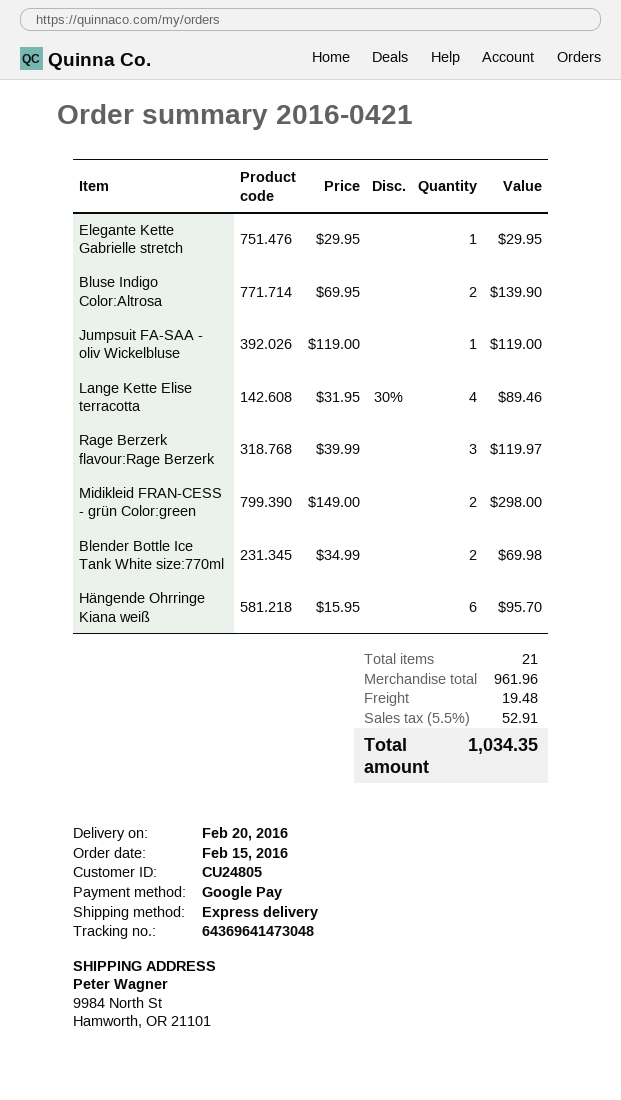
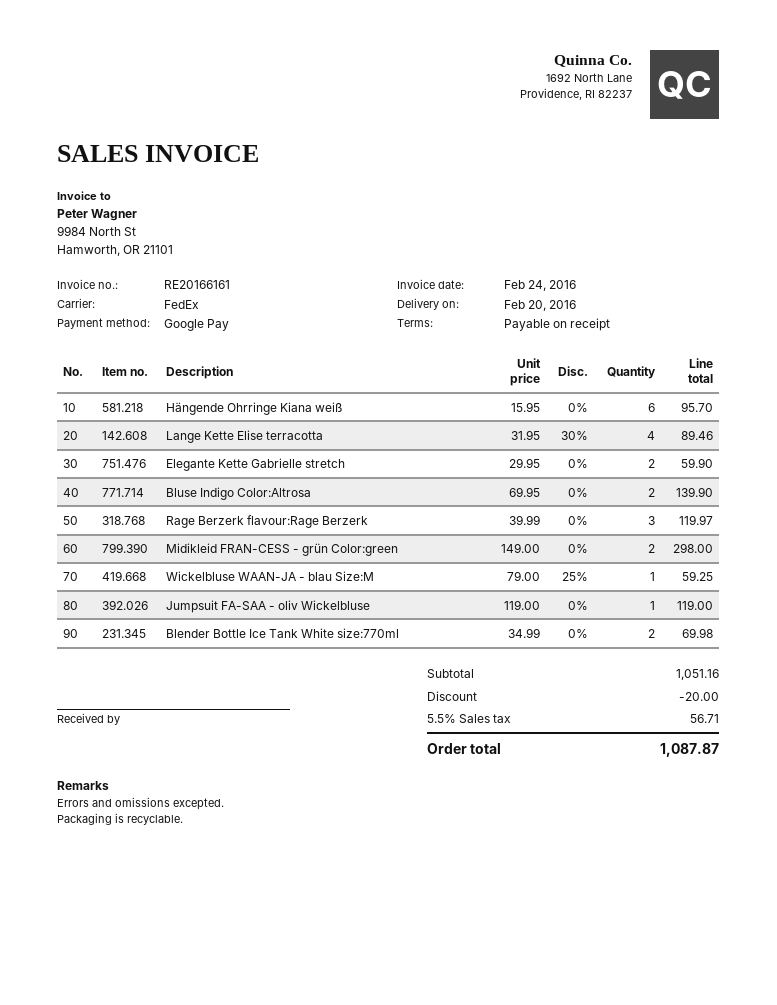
shipping method: express -> FedEx
Elegante Kette Gabrielle stretch: 1 x 29.95 = 29.95 -> 2 x 29.95 = 59.90
Wickelbluse WAAN-JA - blau Size:M: none -> 1 x 79.00 - 25% = 59.25
subtotal: 961.96 -> 1051.16
discount: none -> 20.00
shipping: 19.48 -> none
tax: 5.5% = 52.91 -> 5.5% = 56.71
total: 1034.35 -> 1087.87

